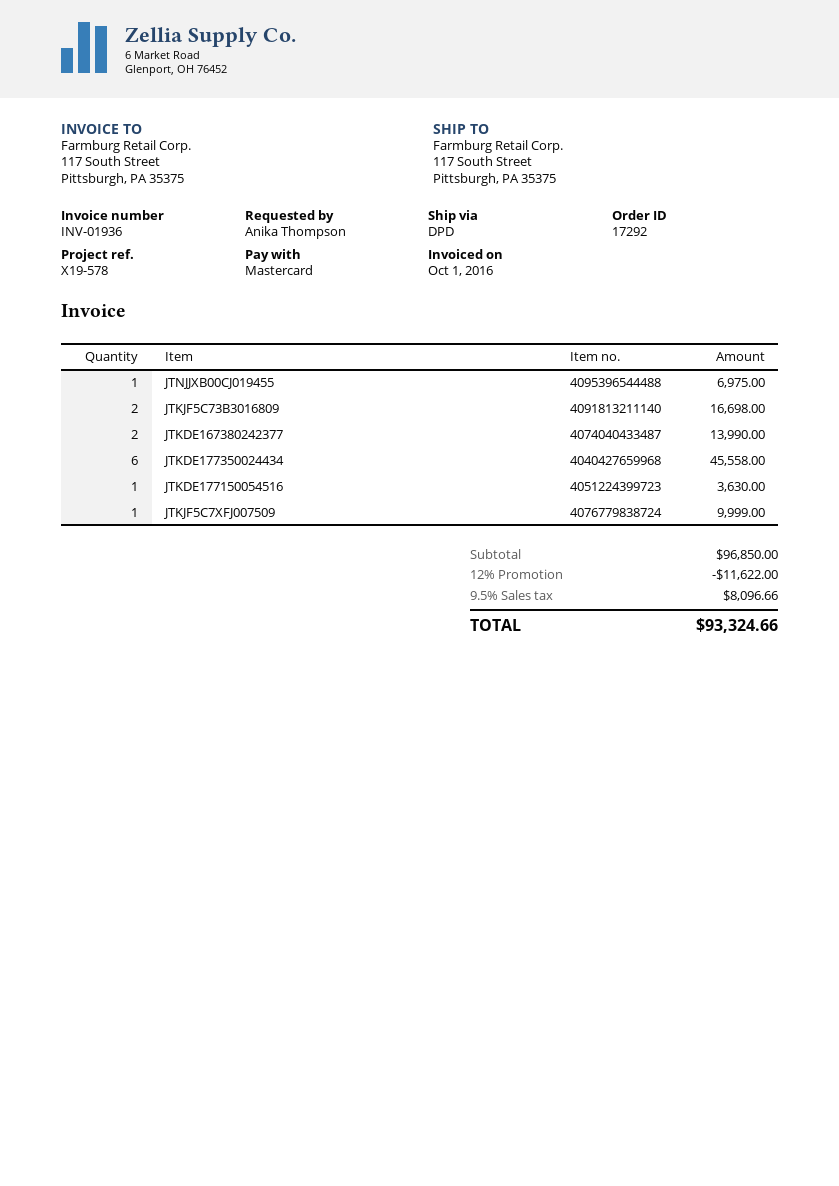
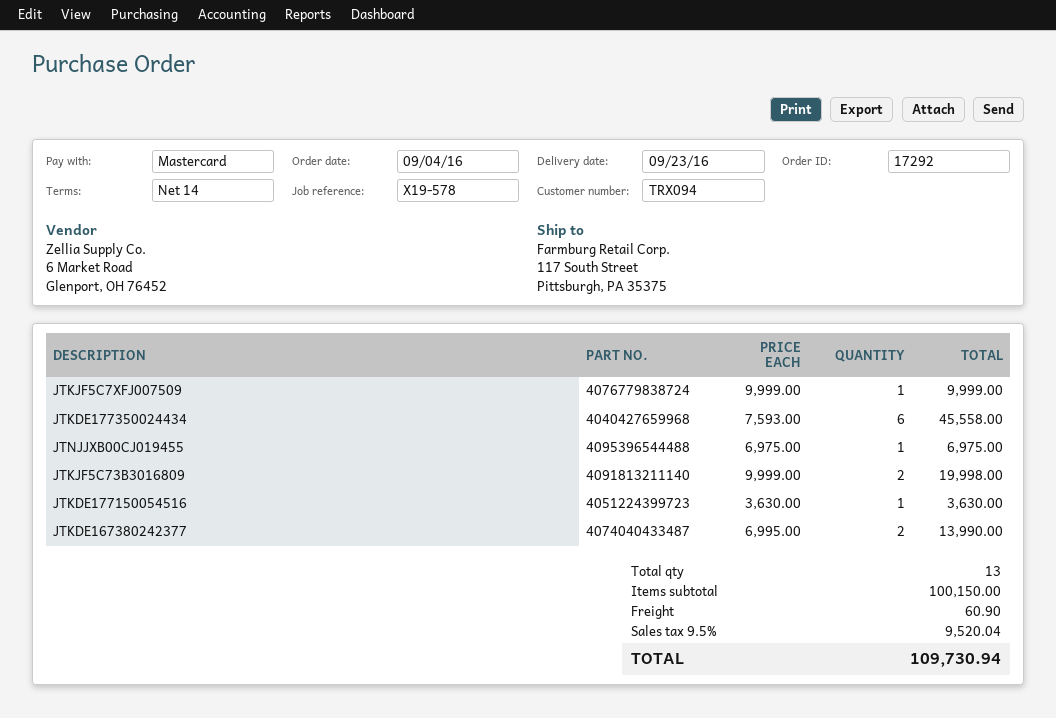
JTKJF5C73B3016809: 2 for 16698.00 -> 2 for 19998.00
subtotal: 96850.00 -> 100150.00
discount: 12% = 11622.00 -> none
shipping: none -> 60.90
tax: 9.5% = 8096.66 -> 9.5% = 9520.04
total: 93324.66 -> 109730.94

